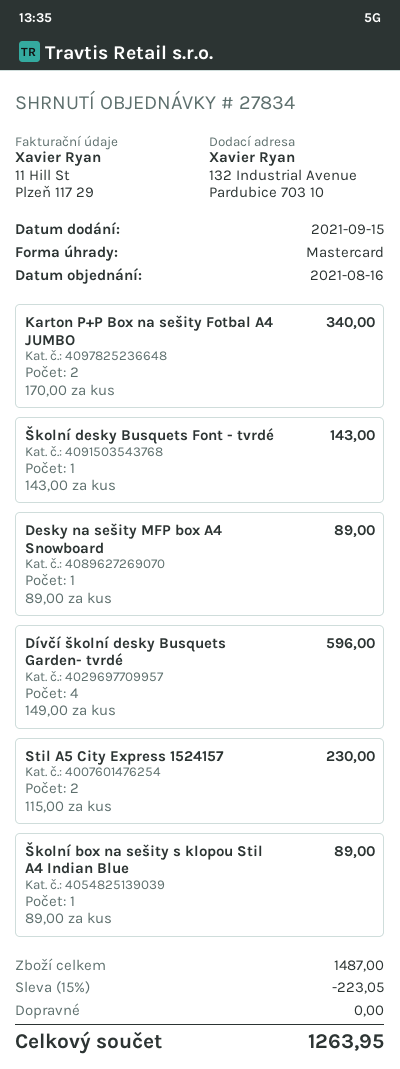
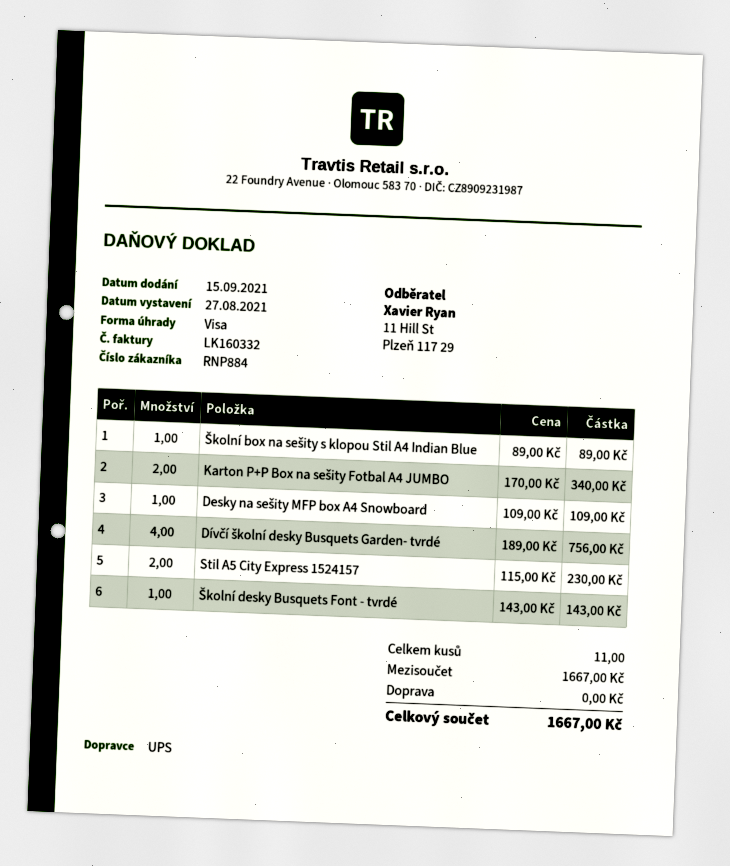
payment method: Mastercard -> Visa
Desky na sešity MFP box A4 Snowboard: 1 x 89.00 = 89.00 -> 1 x 109.00 = 109.00
Dívčí školní desky Busquets Garden- tvrdé: 4 x 149.00 = 596.00 -> 4 x 189.00 = 756.00
subtotal: 1487.00 -> 1667.00
discount: 15% = 223.05 -> none
total: 1263.95 -> 1667.00

